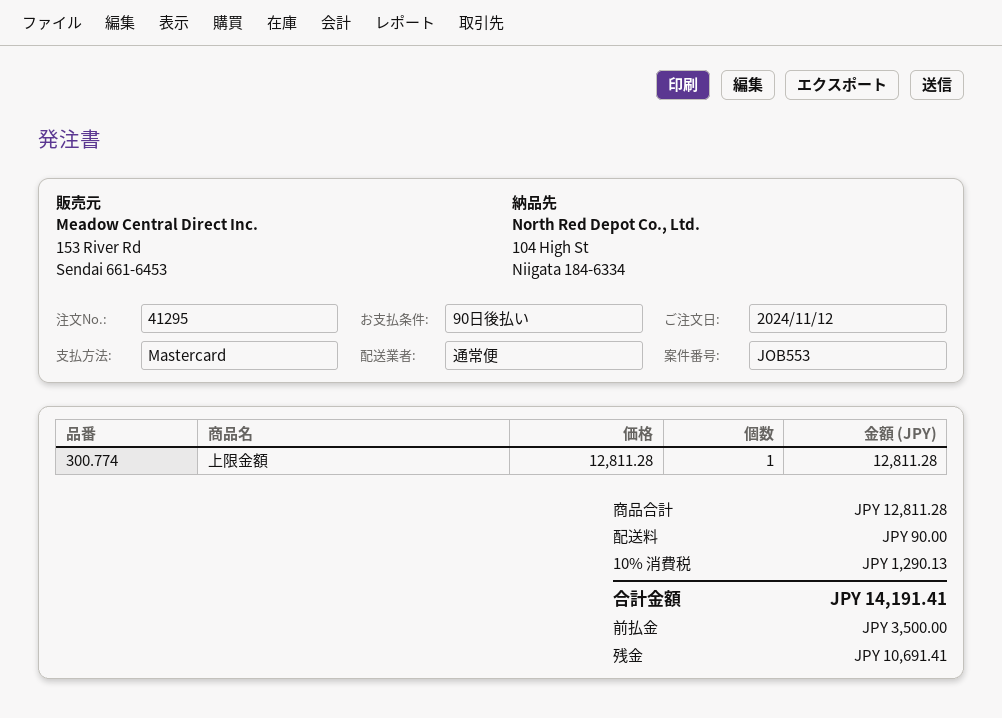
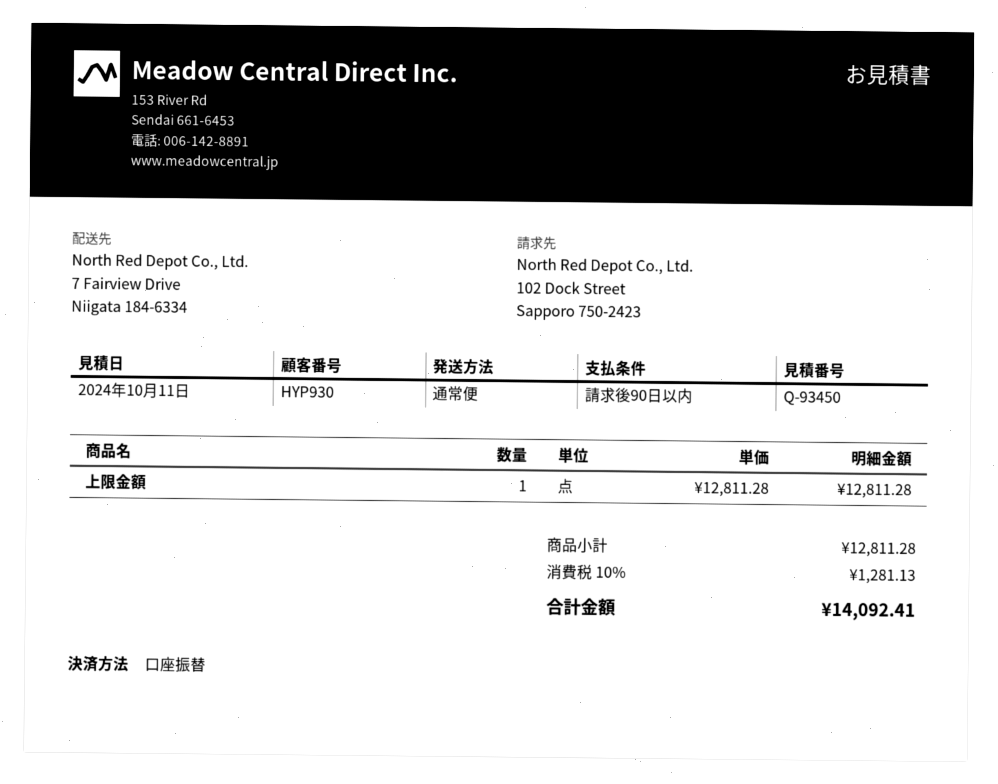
payment method: Mastercard -> direct debit
ship to: 104 High St, Niigata 184-6334 -> 7 Fairview Drive, Niigata 184-6334
shipping: 90.00 -> none
tax: 10% = 1290.13 -> 10% = 1281.13
total: 14191.41 -> 14092.41

